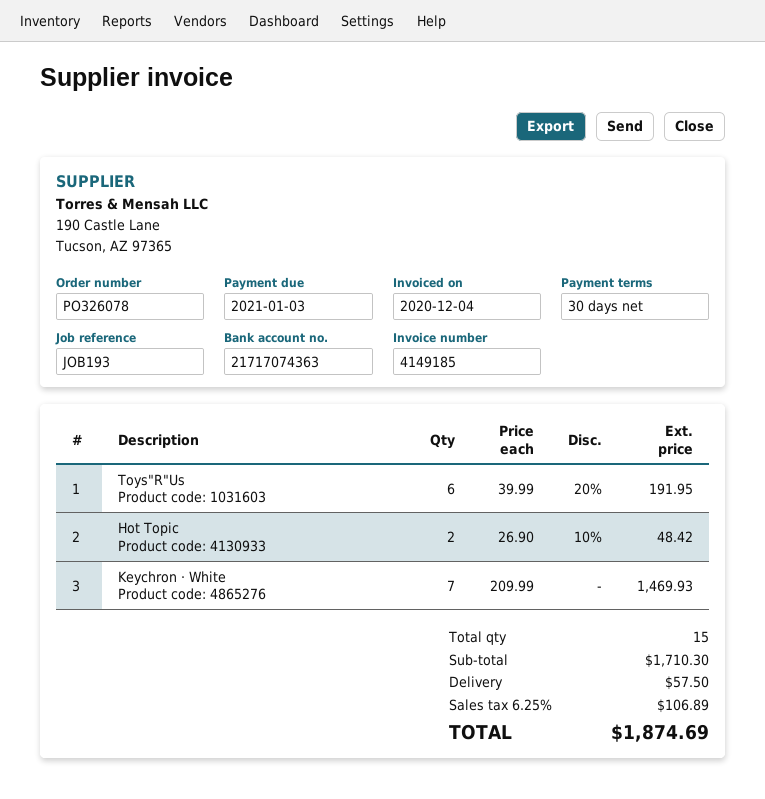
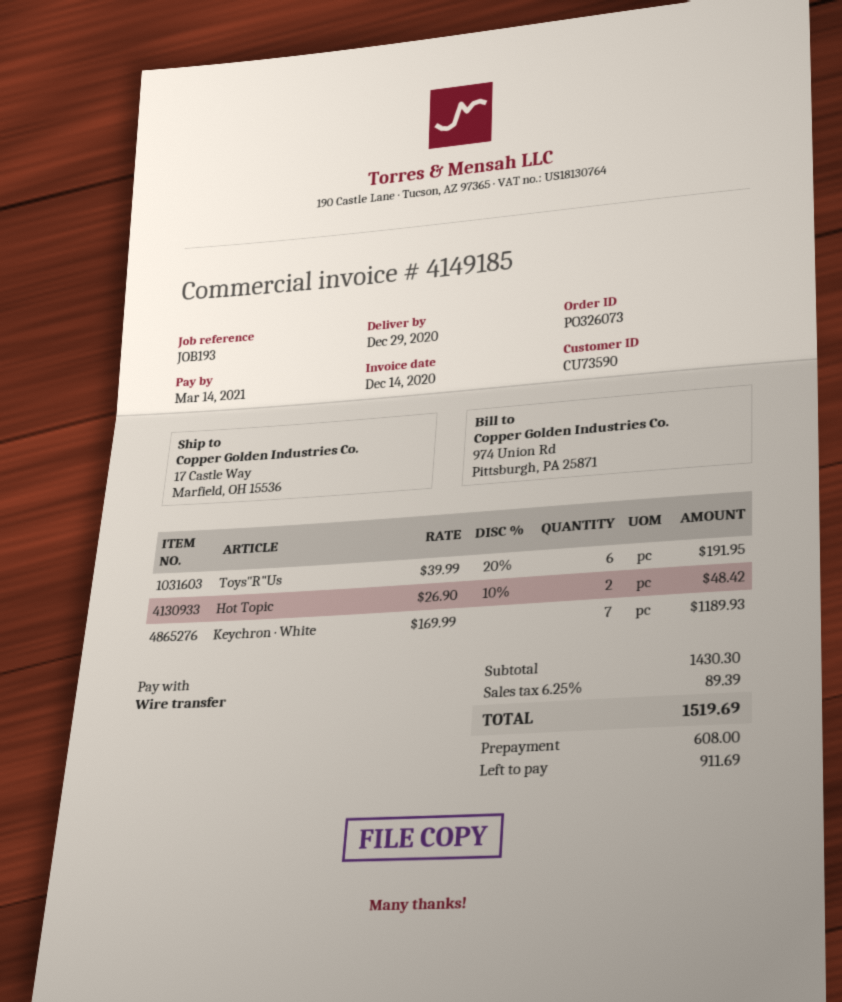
order number: PO326078 -> PO326073
invoice date: 2020-12-04 -> 2020-12-14
due date: 2021-01-03 -> 2021-03-14
Keychron · White: 7 x 209.99 = 1469.93 -> 7 x 169.99 = 1189.93
subtotal: 1710.30 -> 1430.30
shipping: 57.50 -> none
tax: 6.25% = 106.89 -> 6.25% = 89.39
total: 1874.69 -> 1519.69

